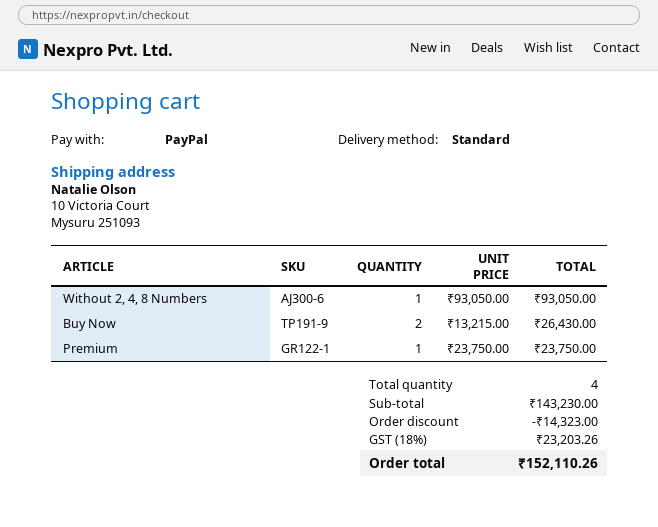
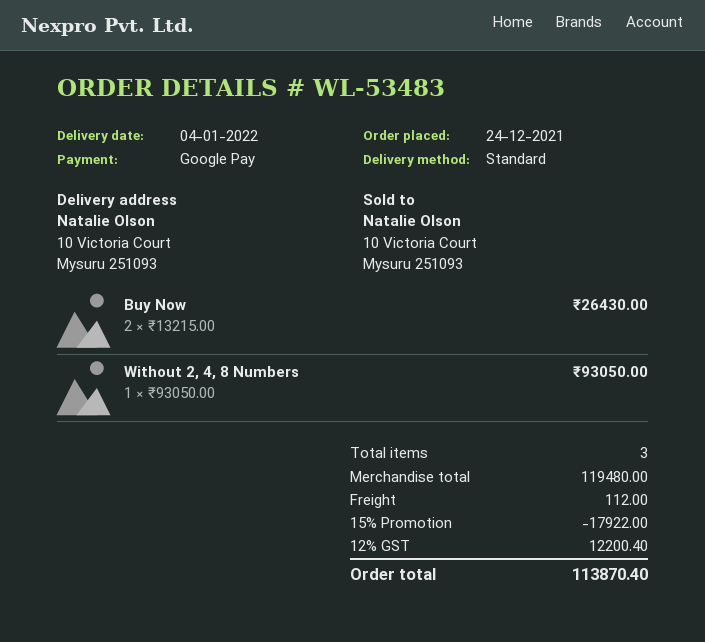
payment method: PayPal -> Google Pay
Premium: 1 x 23750.00 = 23750.00 -> none
total quantity: 4 -> 3
subtotal: 143230.00 -> 119480.00
discount: 14323.00 -> 17922.00
shipping: none -> 112.00
tax: 18% = 23203.26 -> 12% = 12200.40
total: 152110.26 -> 113870.40

